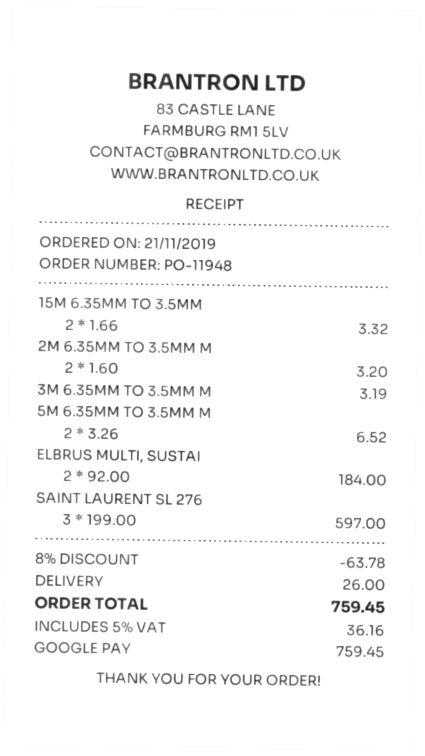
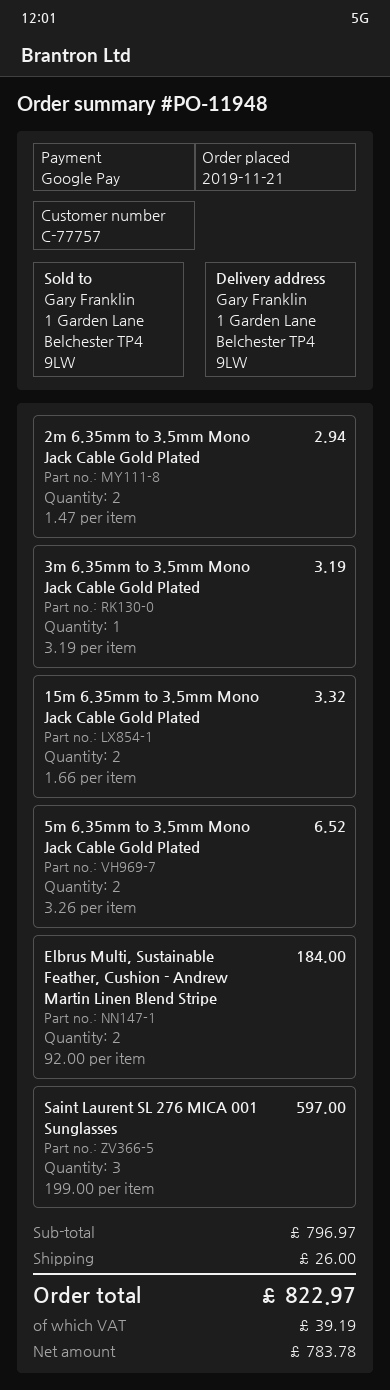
2M 6.35MM TO 3.5MM M: 2 x 1.60 = 3.20 -> 2 x 1.47 = 2.94
discount: 8% = 63.78 -> none
tax: 36.16 -> 39.19
total: 759.45 -> 822.97

